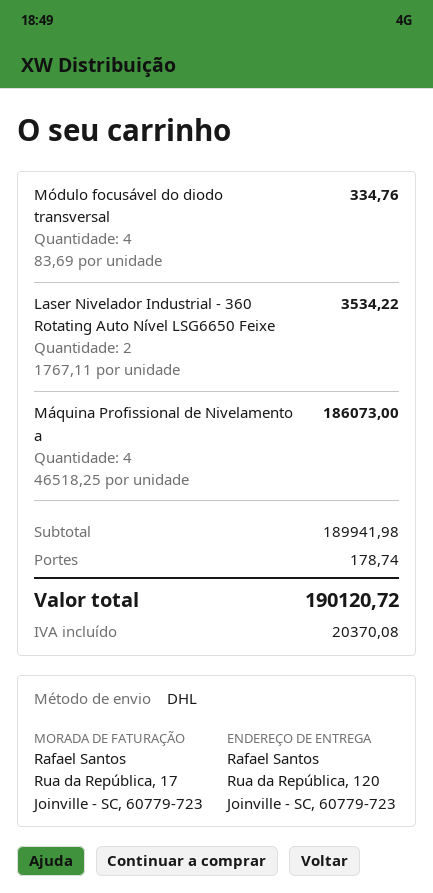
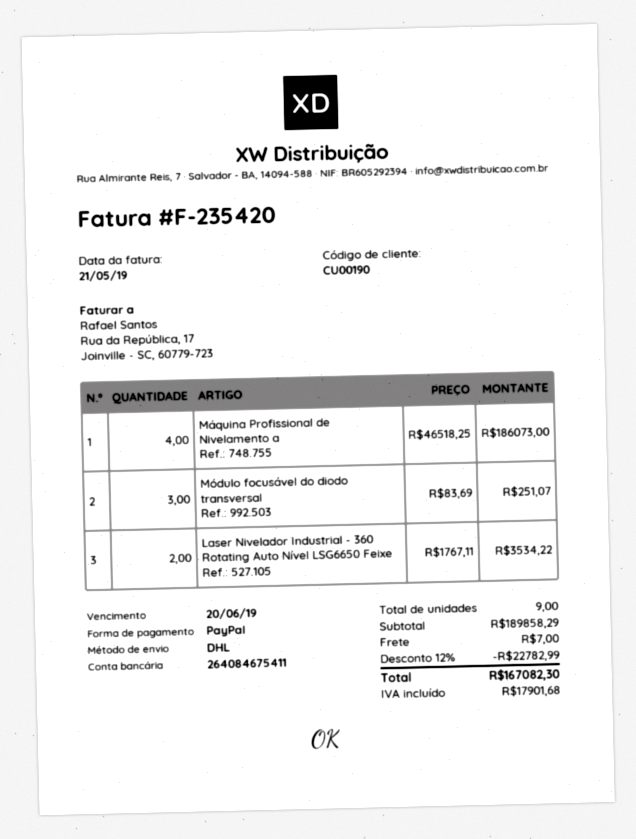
Módulo focusável do diodo transversal: 4 x 83.69 = 334.76 -> 3 x 83.69 = 251.07
subtotal: 189941.98 -> 189858.29
discount: none -> 12% = 22782.99
shipping: 178.74 -> 7.00
tax: 20370.08 -> 17901.68
total: 190120.72 -> 167082.30

